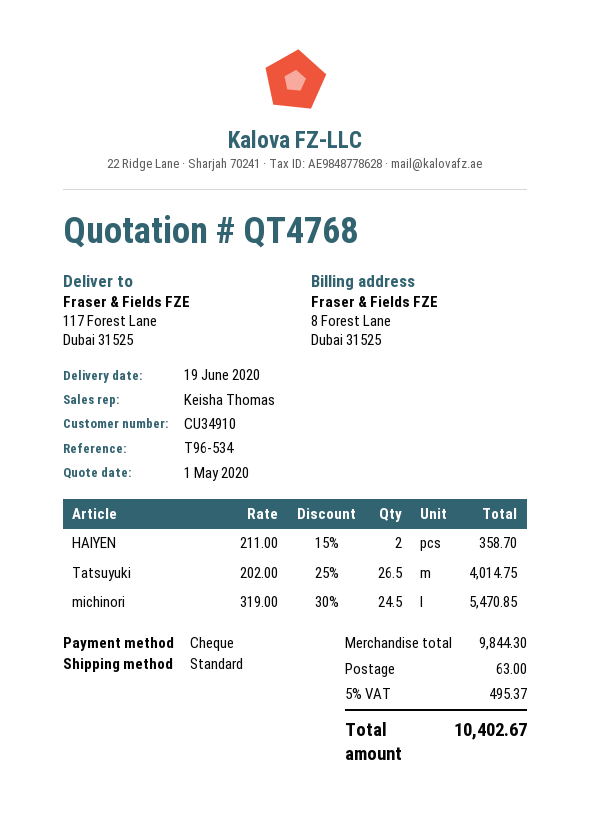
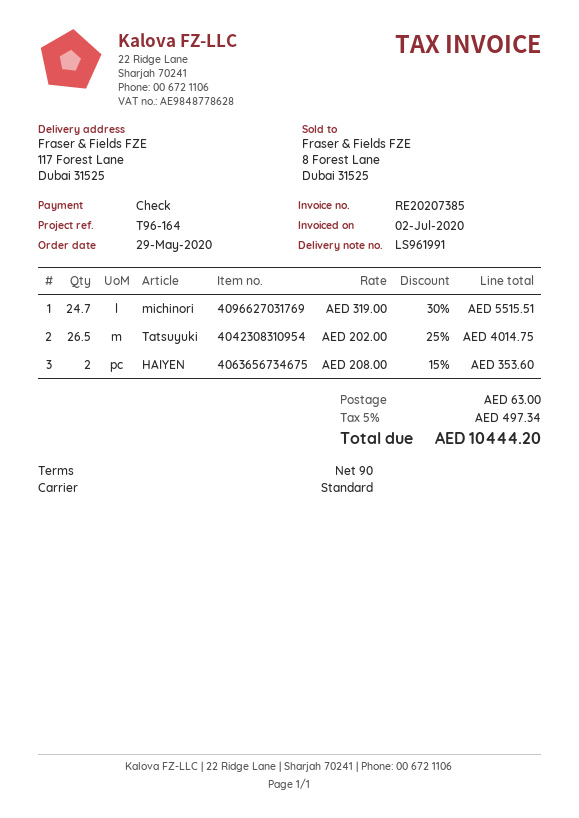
reference: T96-534 -> T96-164
HAIYEN: 2 x 211.00 - 15% = 358.70 -> 2 x 208.00 - 15% = 353.60
michinori: 24.5 x 319.00 - 30% = 5470.85 -> 24.7 x 319.00 - 30% = 5515.51
tax: 5% = 495.37 -> 5% = 497.34
total: 10402.67 -> 10444.20

